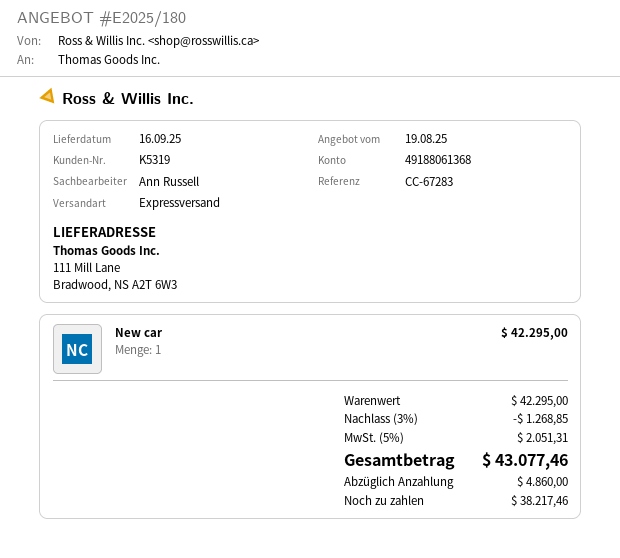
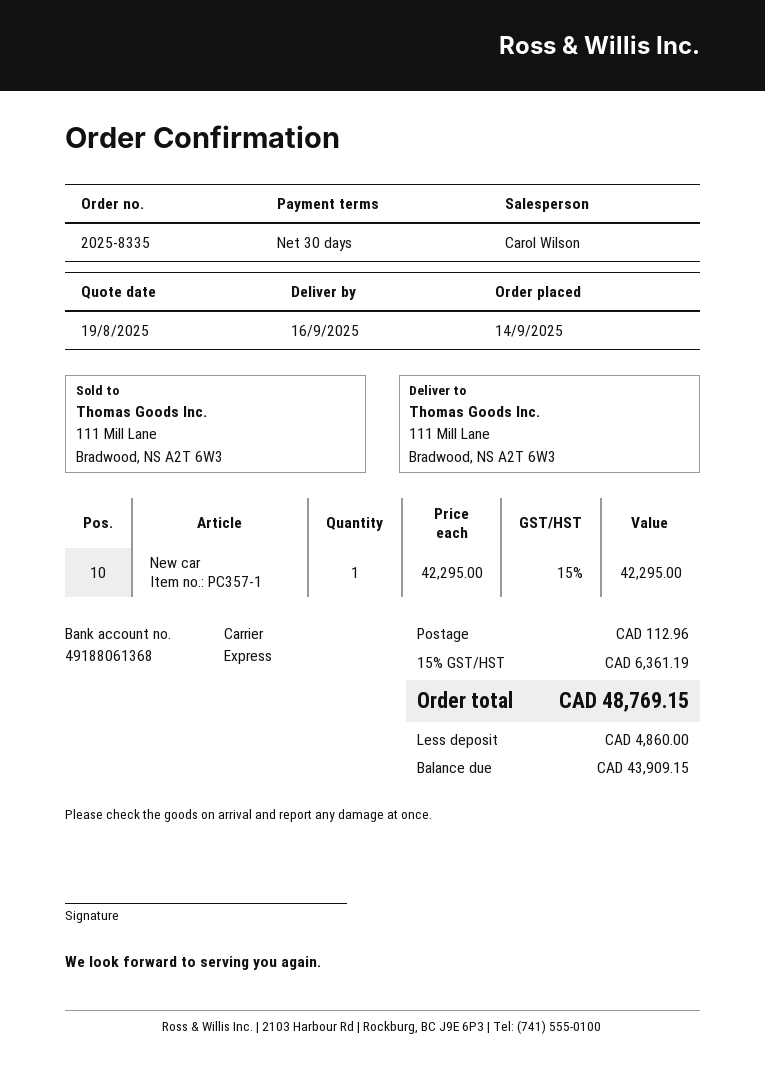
sales rep: Ann Russell -> Carol Wilson
discount: 3% = 1268.85 -> none
shipping: none -> 112.96
tax: 5% = 2051.31 -> 15% = 6361.19
total: 43077.46 -> 48769.15
balance: 38217.46 -> 43909.15

